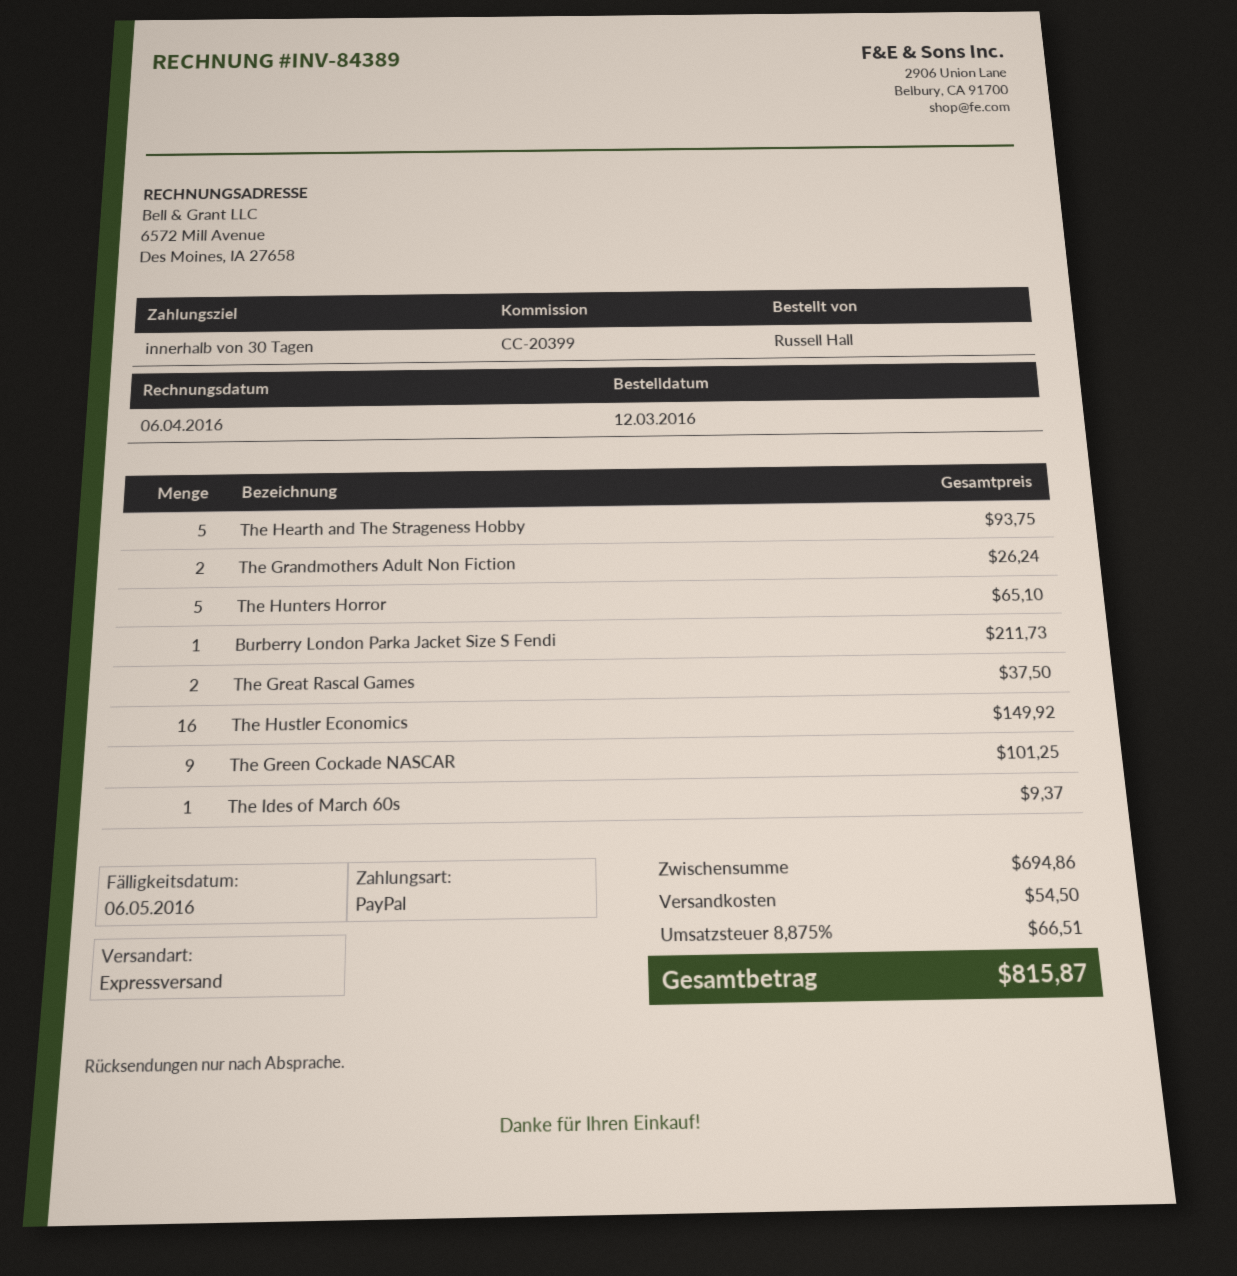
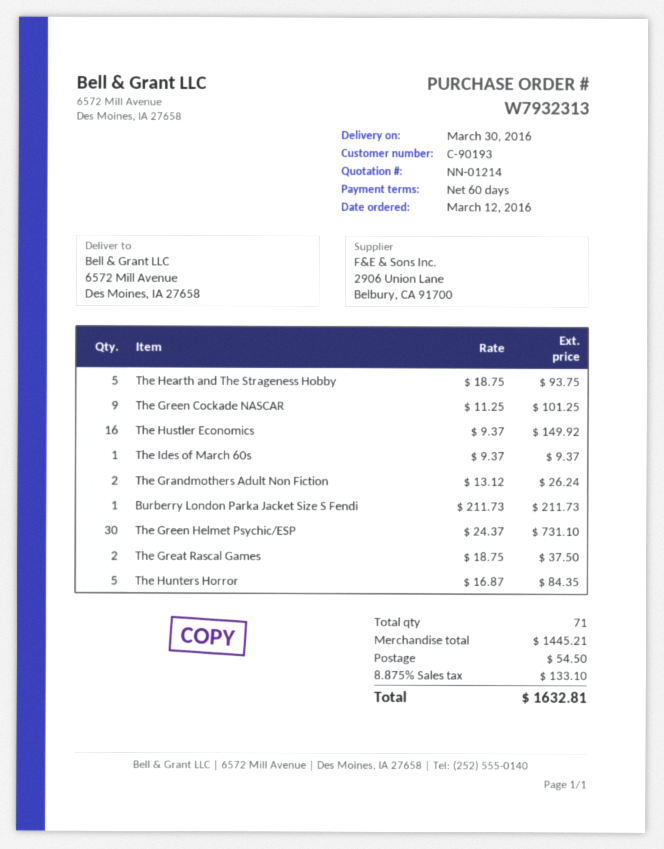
payment terms: 30 days -> 60 days
The Hunters Horror: 5 for 65.10 -> 5 for 84.35
The Green Helmet Psychic/ESP: none -> 30 for 731.10
subtotal: 694.86 -> 1445.21
tax: 8.875% = 66.51 -> 8.875% = 133.10
total: 815.87 -> 1632.81

